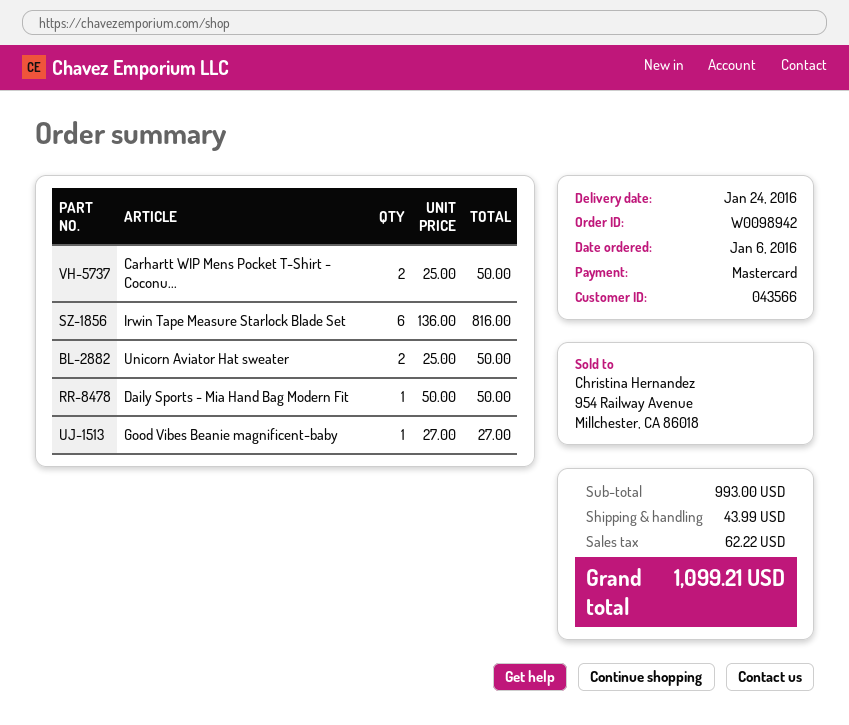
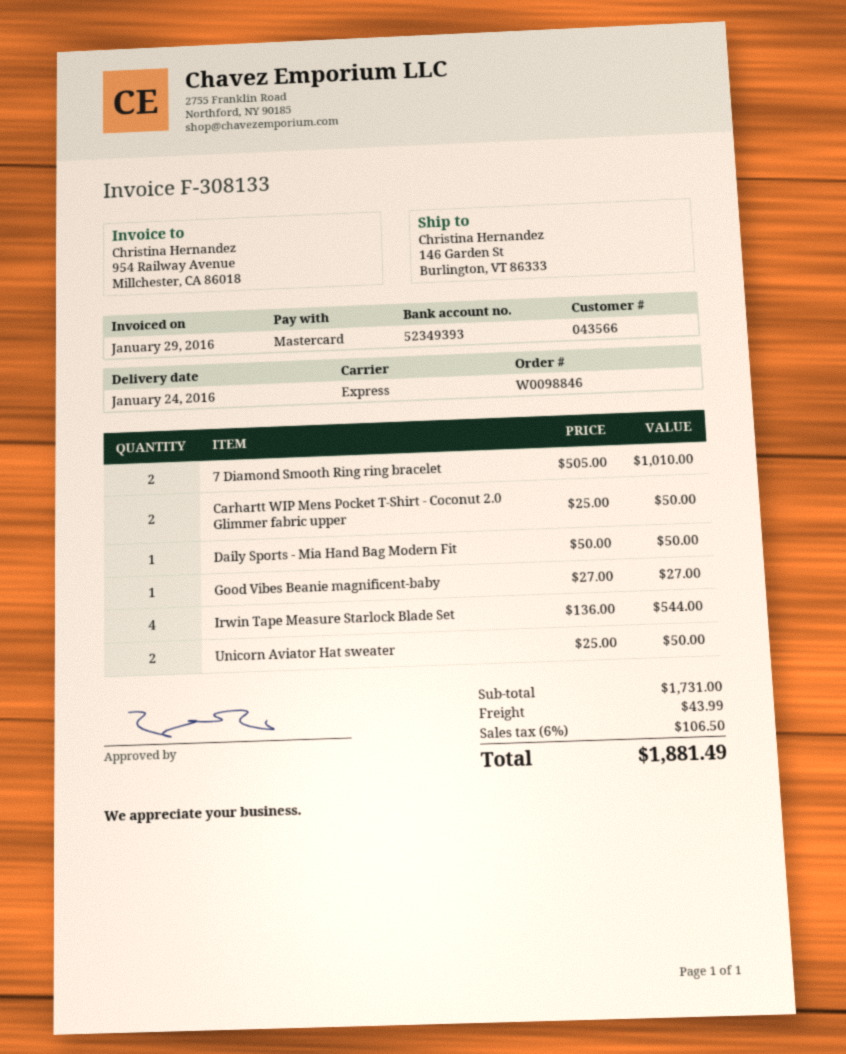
order number: W0098942 -> W0098846
Irwin Tape Measure Starlock Blade Set: 6 x 136.00 = 816.00 -> 4 x 136.00 = 544.00
7 Diamond Smooth Ring ring bracelet: none -> 2 x 505.00 = 1010.00
subtotal: 993.00 -> 1731.00
tax: 62.22 -> 106.50
total: 1099.21 -> 1881.49

